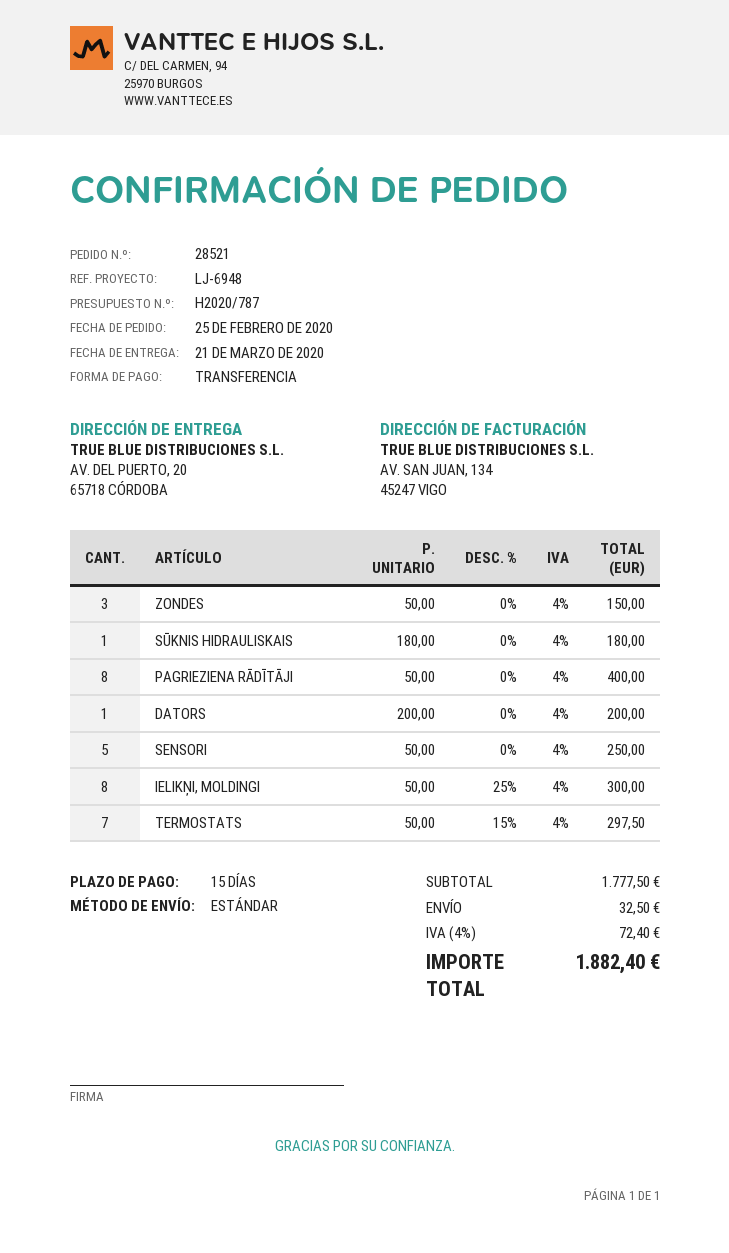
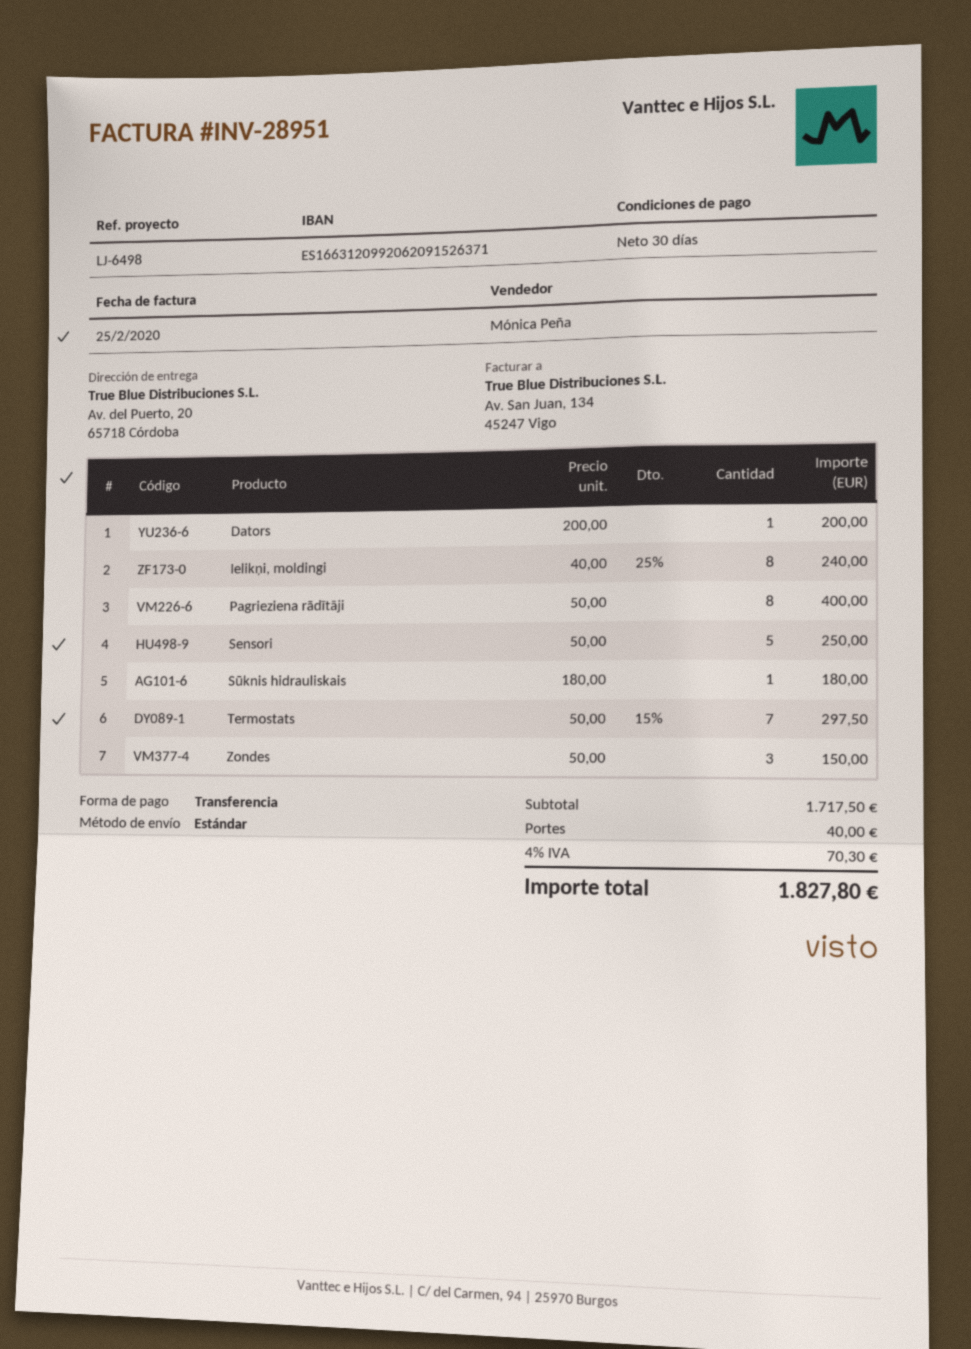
payment terms: 15 days -> 30 days
reference: LJ-6948 -> LJ-6498
IELIKŅI, MOLDINGI: 8 x 50.00 - 25% = 300.00 -> 8 x 40.00 - 25% = 240.00
subtotal: 1777.50 -> 1717.50
shipping: 32.50 -> 40.00
tax: 4% = 72.40 -> 4% = 70.30
total: 1882.40 -> 1827.80

